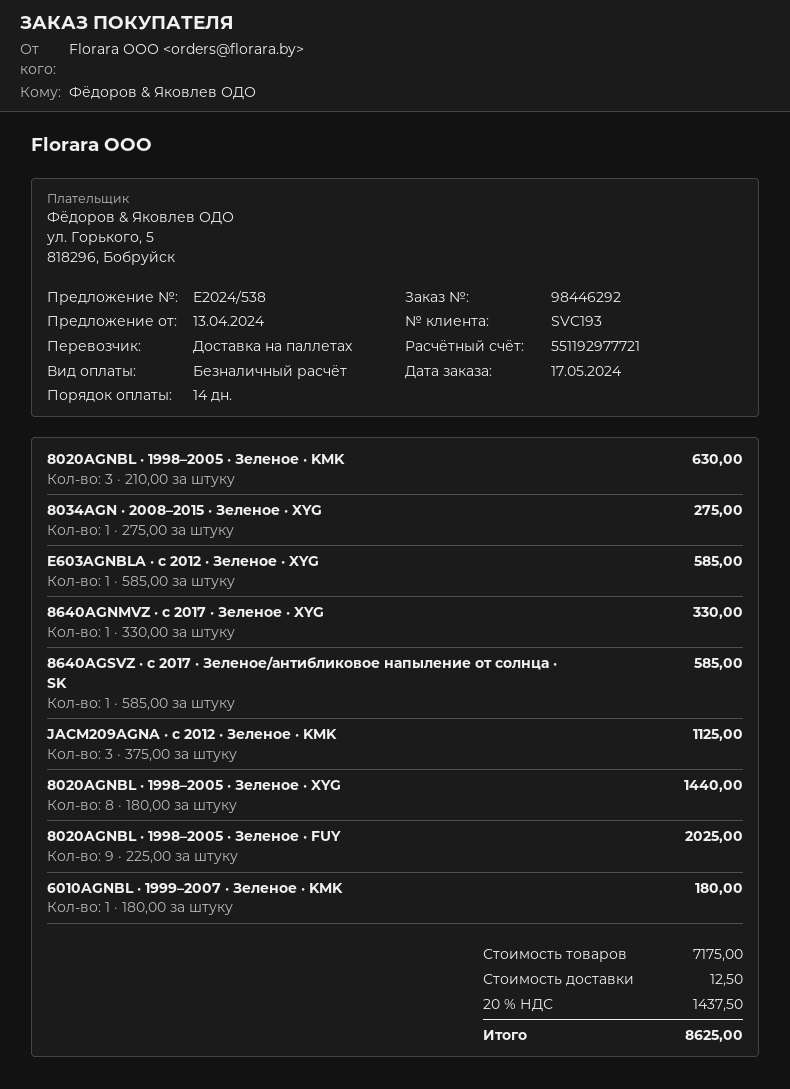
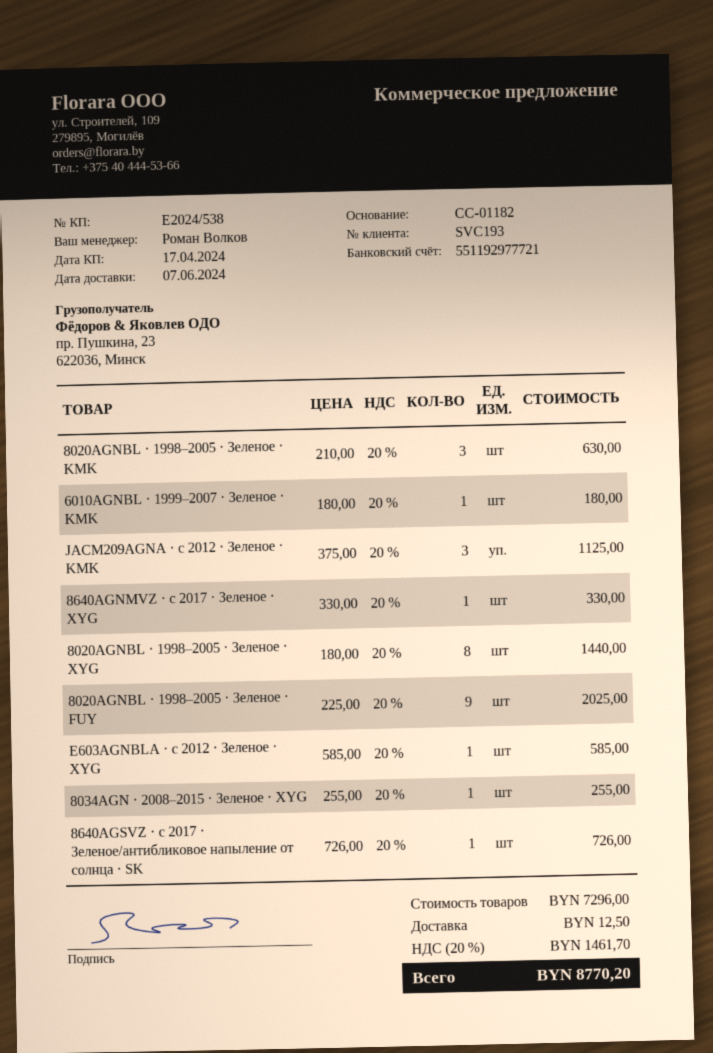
quote date: 2024-04-13 -> 2024-04-17
8034AGN · 2008–2015 · Зеленое · XYG: 1 x 275.00 = 275.00 -> 1 x 255.00 = 255.00
8640AGSVZ · с 2017 · Зеленое/антибликовое напыление от солнца · SK: 1 x 585.00 = 585.00 -> 1 x 726.00 = 726.00
subtotal: 7175.00 -> 7296.00
tax: 20% = 1437.50 -> 20% = 1461.70
total: 8625.00 -> 8770.20

